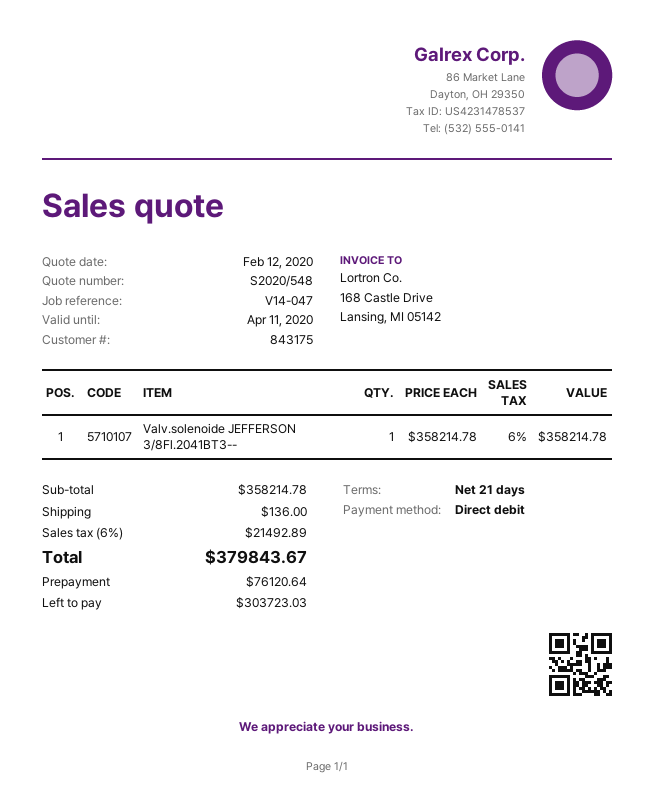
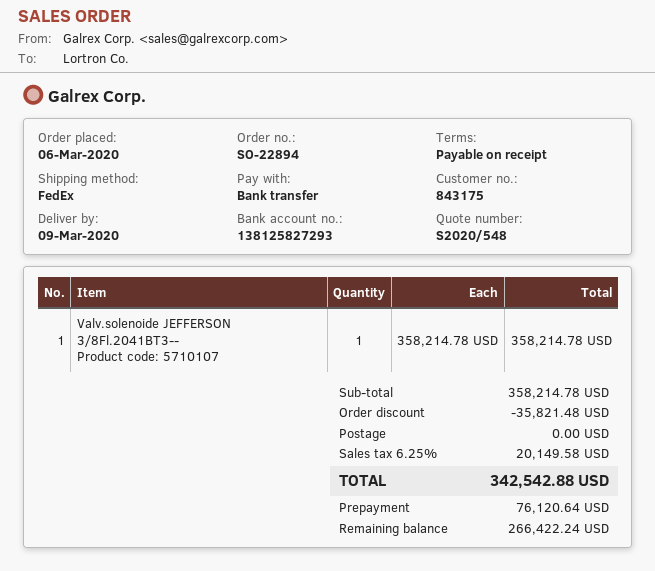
payment terms: 21 days -> on receipt
payment method: direct debit -> bank transfer
discount: none -> 35821.48
shipping: 136.00 -> 0.00
tax: 6% = 21492.89 -> 6.25% = 20149.58
total: 379843.67 -> 342542.88
balance: 303723.03 -> 266422.24

